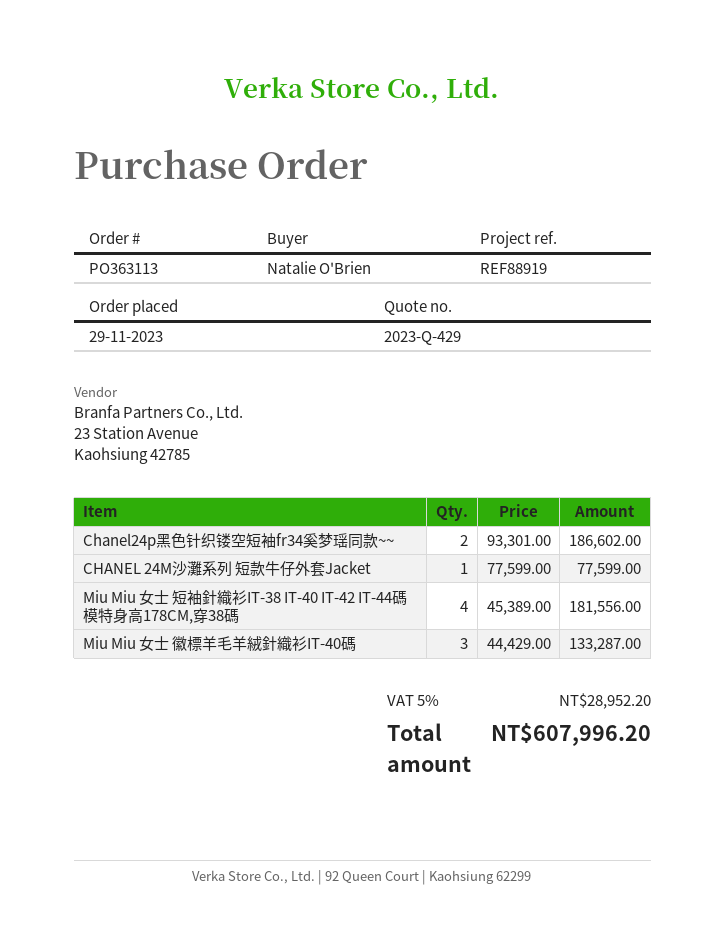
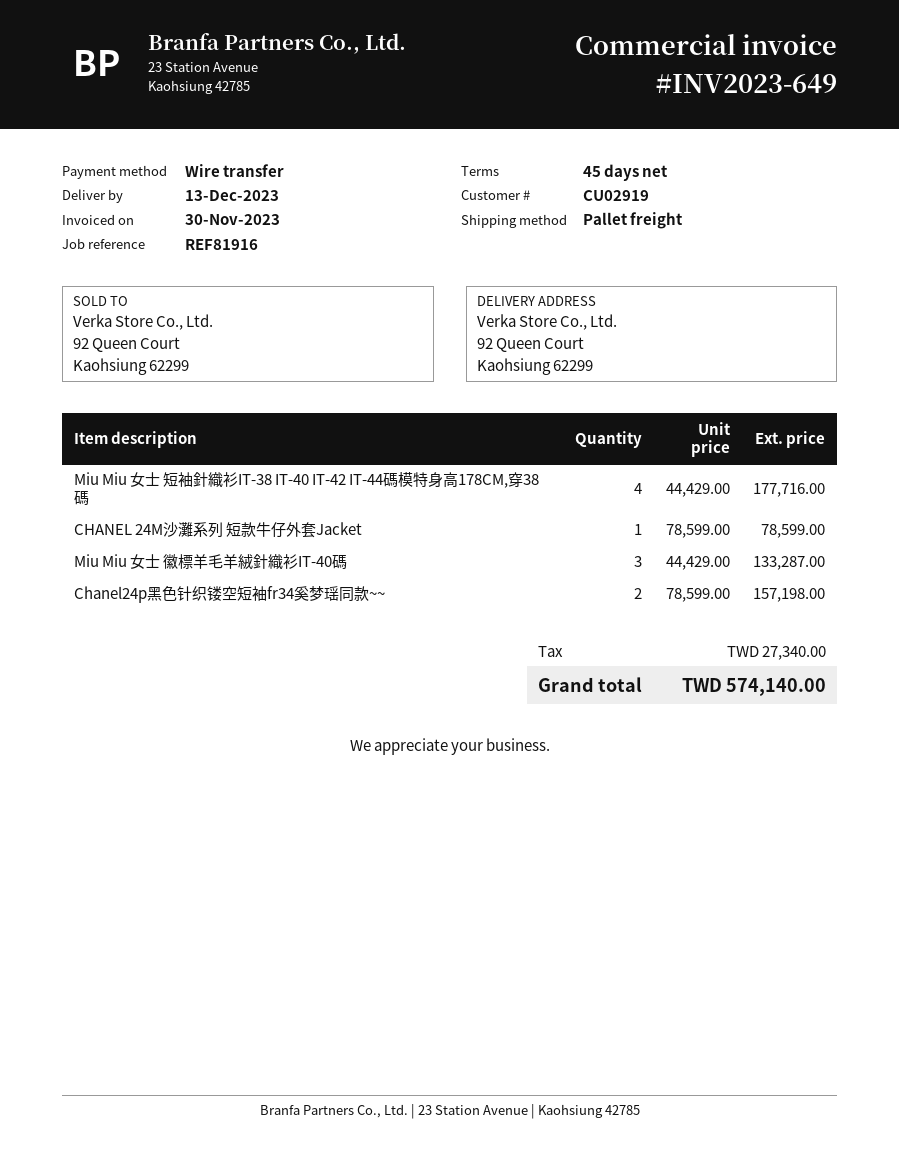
reference: REF88919 -> REF81916
Chanel24p黑色针织镂空短袖fr34奚梦瑶同款~~: 2 x 93301.00 = 186602.00 -> 2 x 78599.00 = 157198.00
CHANEL 24M沙灘系列 短款牛仔外套Jacket: 1 x 77599.00 = 77599.00 -> 1 x 78599.00 = 78599.00
Miu Miu 女士 短袖針織衫IT-38 IT-40 IT-42 IT-44碼模特身高178CM,穿38碼: 4 x 45389.00 = 181556.00 -> 4 x 44429.00 = 177716.00
tax: 28952.20 -> 27340.00
total: 607996.20 -> 574140.00

